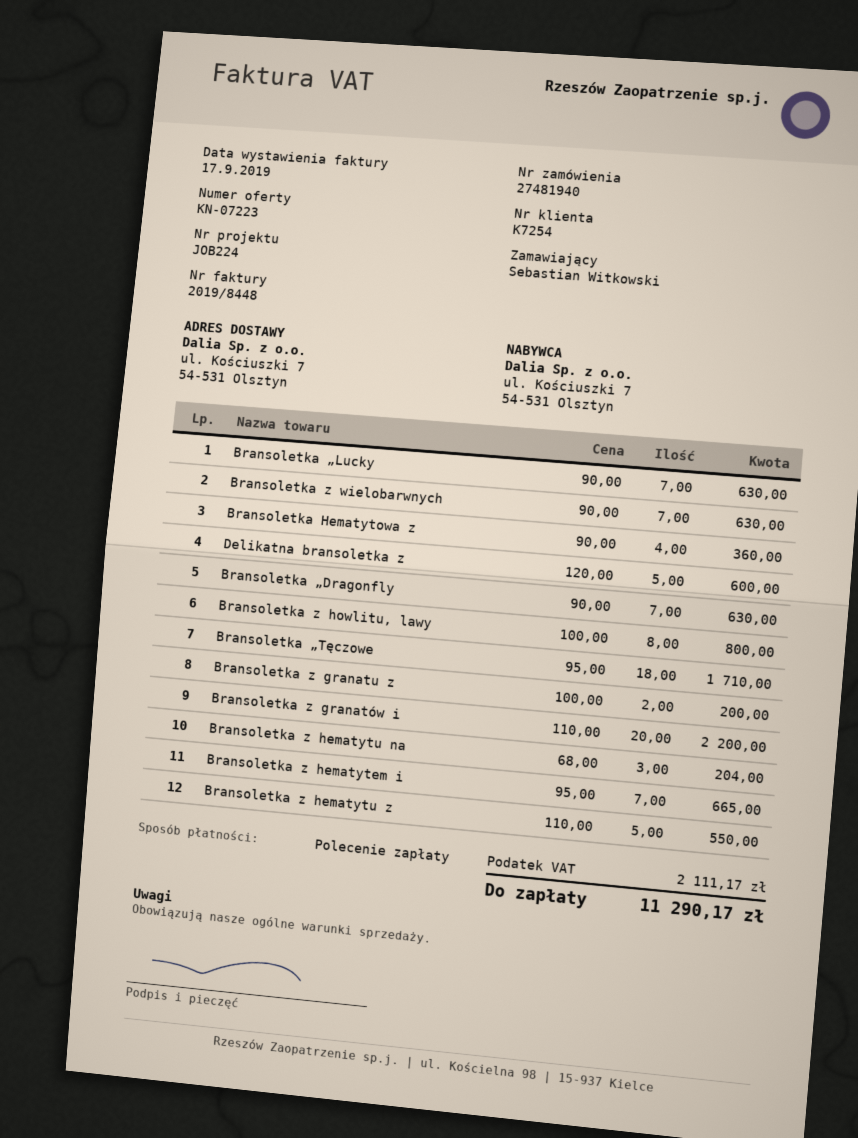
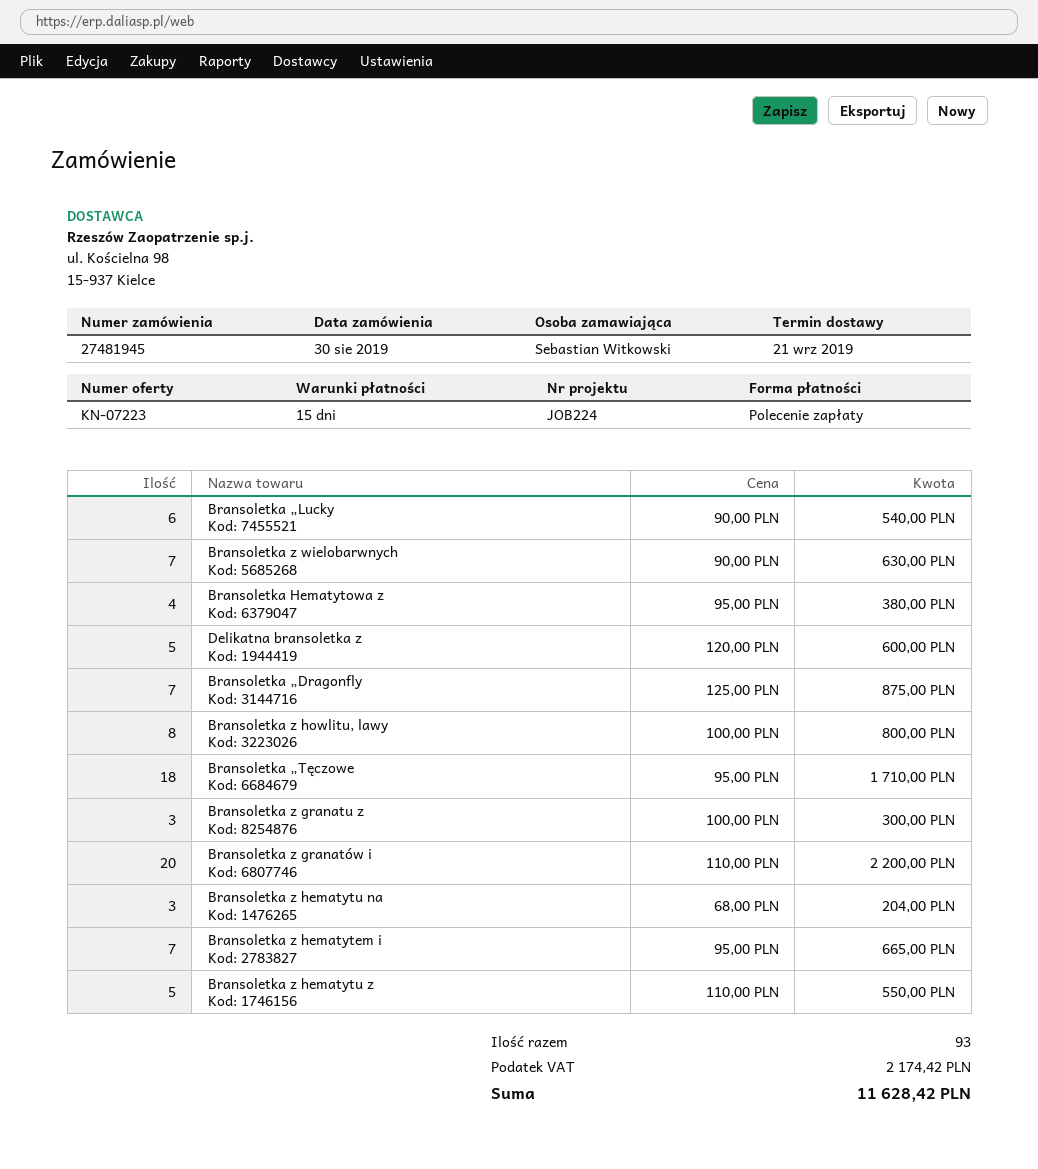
order number: 27481940 -> 27481945
Bransoletka „Lucky: 7 x 90.00 = 630.00 -> 6 x 90.00 = 540.00
Bransoletka Hematytowa z: 4 x 90.00 = 360.00 -> 4 x 95.00 = 380.00
Bransoletka „Dragonfly: 7 x 90.00 = 630.00 -> 7 x 125.00 = 875.00
Bransoletka z granatu z: 2 x 100.00 = 200.00 -> 3 x 100.00 = 300.00
tax: 2111.17 -> 2174.42
total: 11290.17 -> 11628.42

